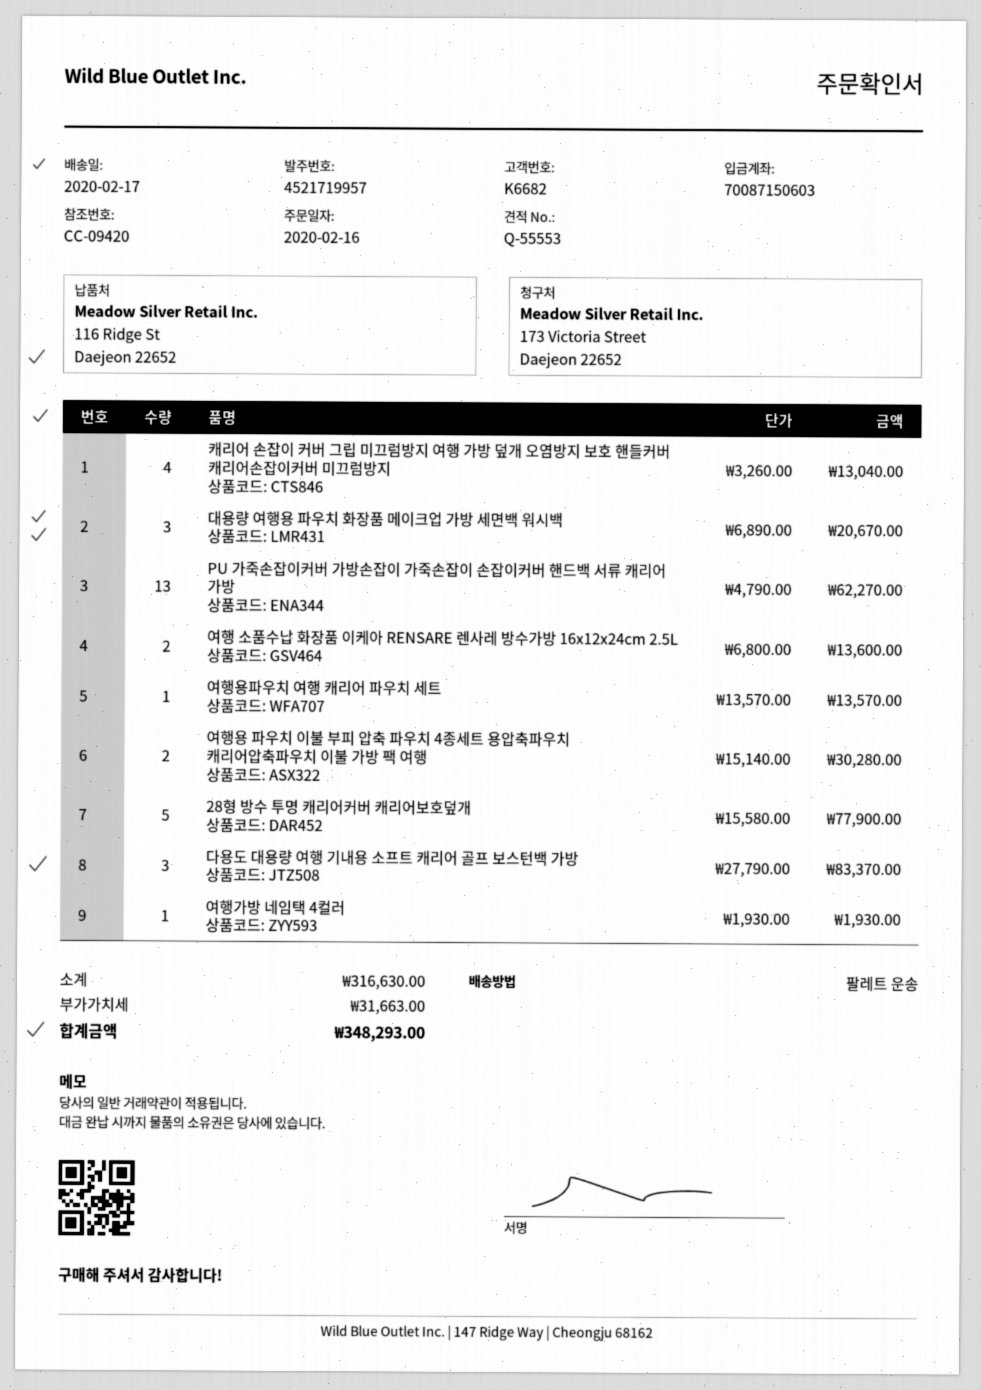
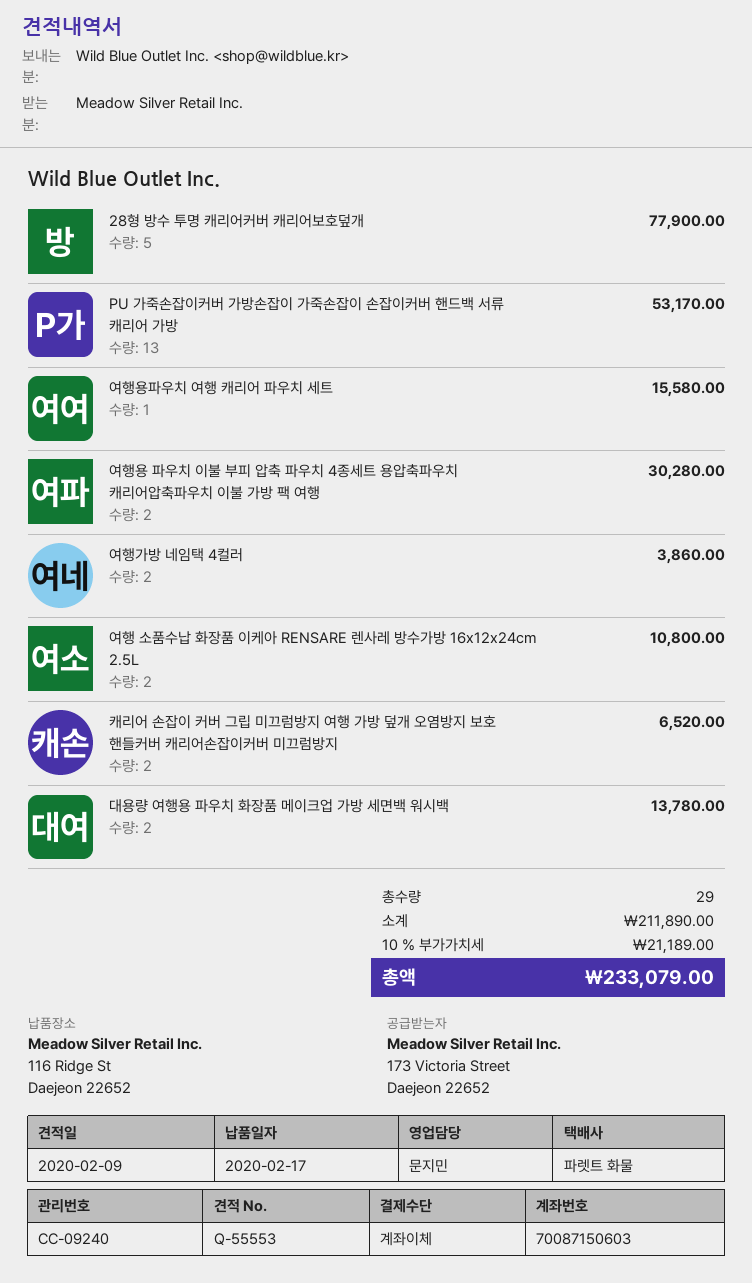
reference: CC-09420 -> CC-09240
캐리어 손잡이 커버 그립 미끄럼방지 여행 가방 덮개 오염방지 보호 핸들커버 캐리어손잡이커버 미끄럼방지: 4 for 13040.00 -> 2 for 6520.00
대용량 여행용 파우치 화장품 메이크업 가방 세면백 워시백: 3 for 20670.00 -> 2 for 13780.00
PU 가죽손잡이커버 가방손잡이 가죽손잡이 손잡이커버 핸드백 서류 캐리어 가방: 13 for 62270.00 -> 13 for 53170.00
여행 소품수납 화장품 이케아 RENSARE 렌사레 방수가방 16x12x24cm 2.5L: 2 for 13600.00 -> 2 for 10800.00
여행용파우치 여행 캐리어 파우치 세트: 1 for 13570.00 -> 1 for 15580.00
다용도 대용량 여행 기내용 소프트 캐리어 골프 보스턴백 가방: 3 for 83370.00 -> none
여행가방 네임택 4컬러: 1 for 1930.00 -> 2 for 3860.00
subtotal: 316630.00 -> 211890.00
tax: 31663.00 -> 21189.00
total: 348293.00 -> 233079.00

